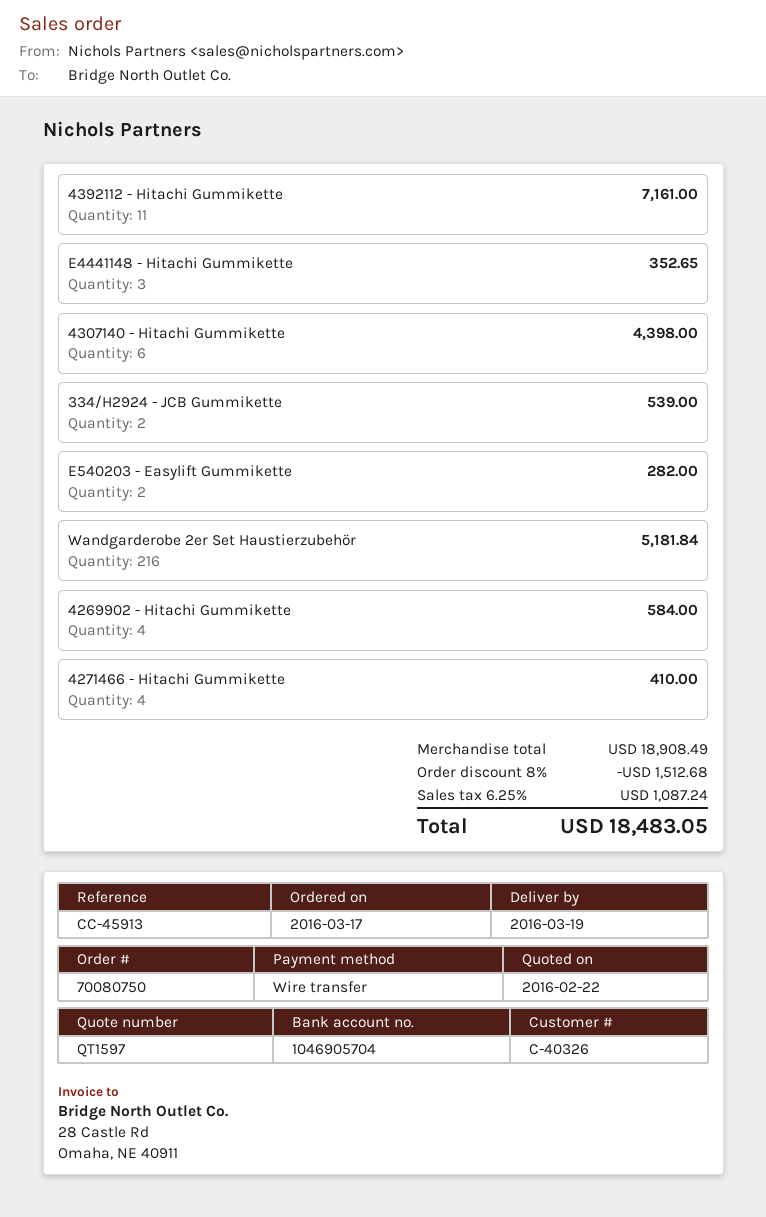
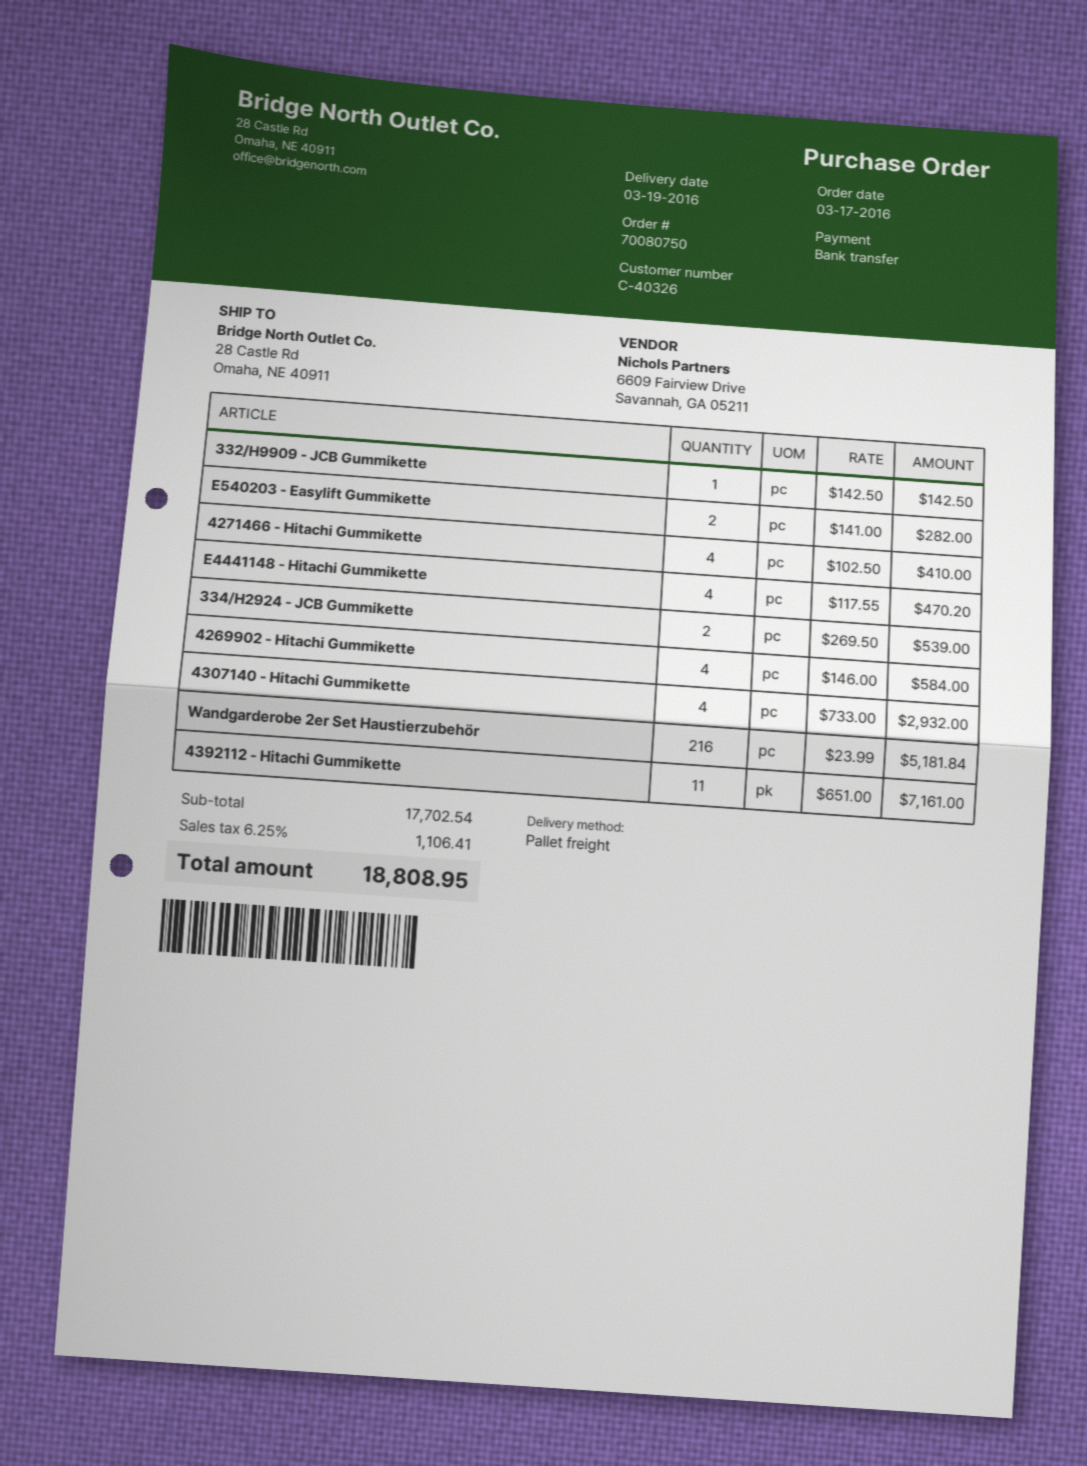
E4441148 - Hitachi Gummikette: 3 for 352.65 -> 4 for 470.20
4307140 - Hitachi Gummikette: 6 for 4398.00 -> 4 for 2932.00
332/H9909 - JCB Gummikette: none -> 1 for 142.50
subtotal: 18908.49 -> 17702.54
discount: 8% = 1512.68 -> none
tax: 6.25% = 1087.24 -> 6.25% = 1106.41
total: 18483.05 -> 18808.95

